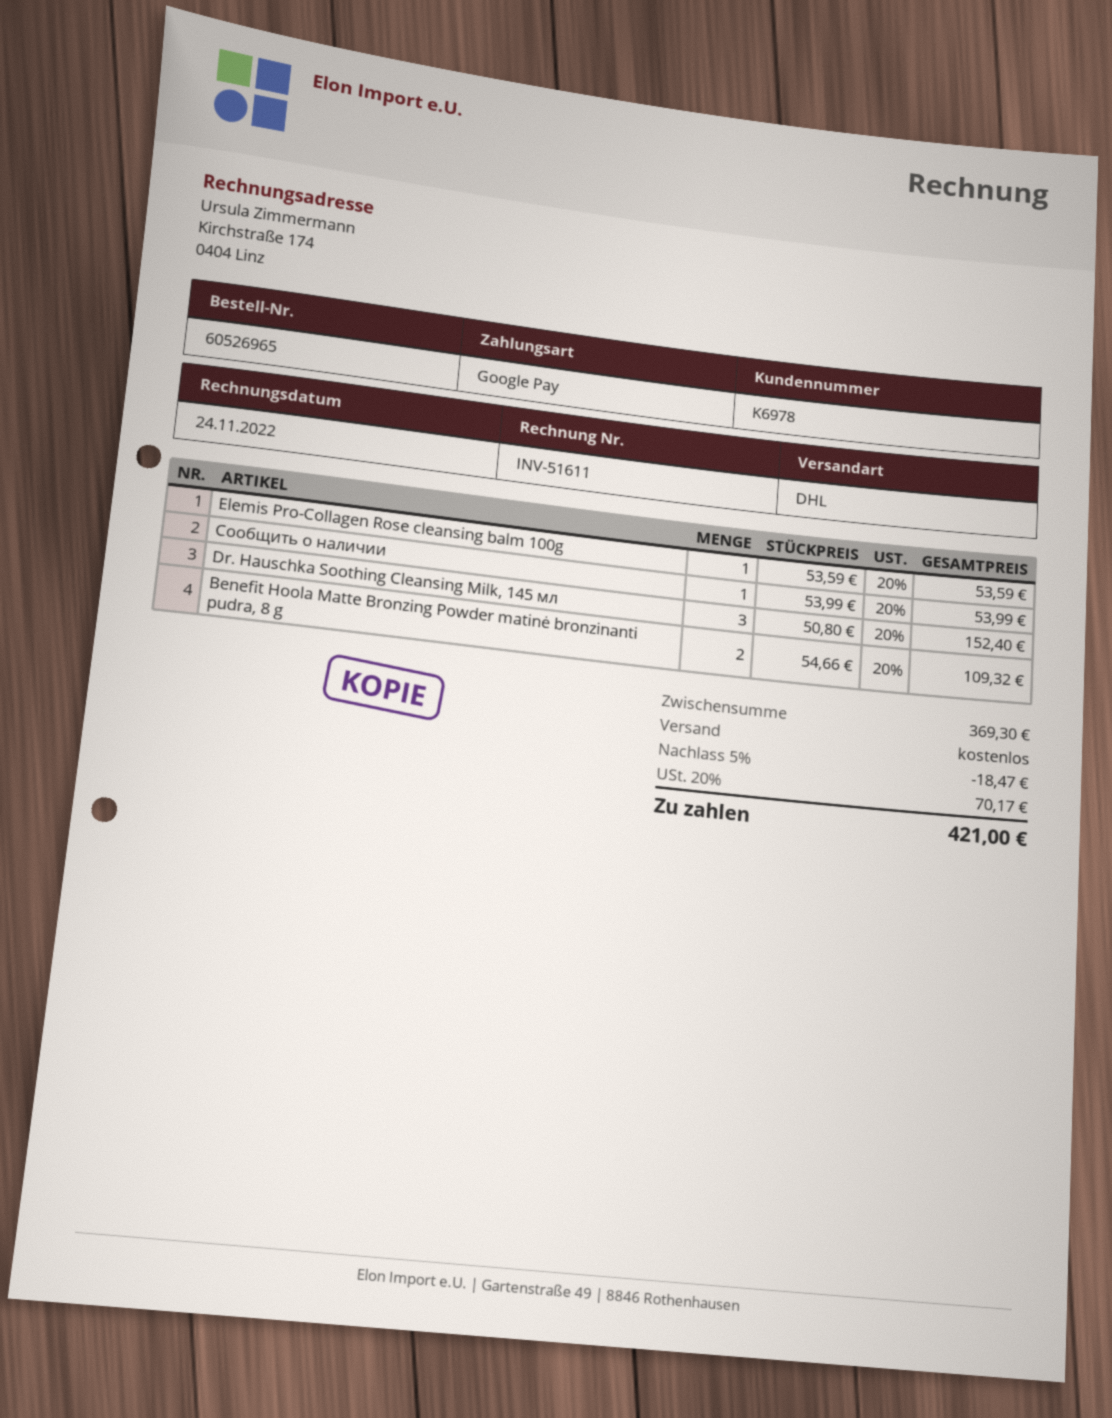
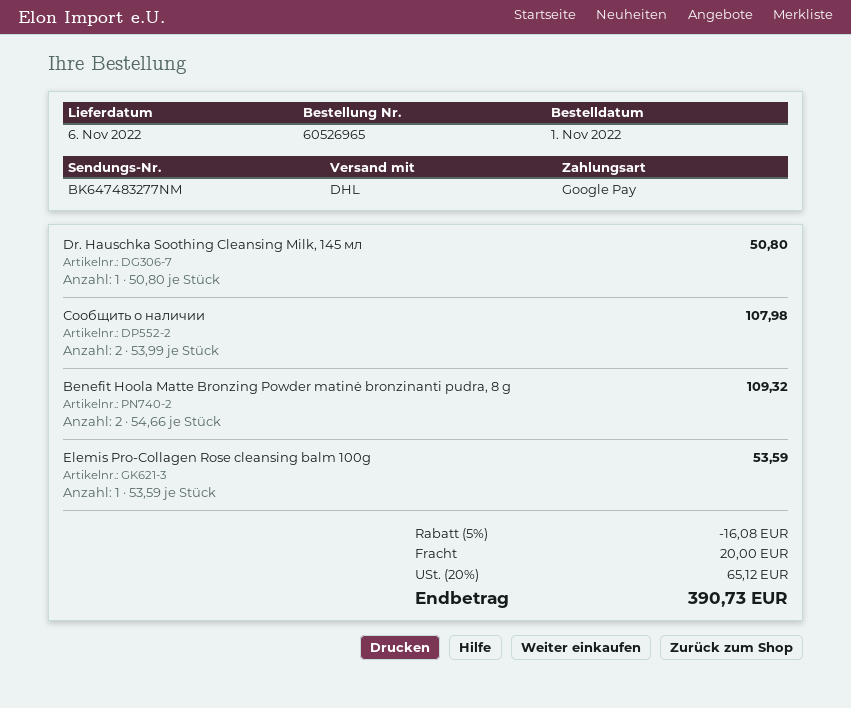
Сообщить о наличии: 1 x 53.99 = 53.99 -> 2 x 53.99 = 107.98
Dr. Hauschka Soothing Cleansing Milk, 145 мл: 3 x 50.80 = 152.40 -> 1 x 50.80 = 50.80
discount: 5% = 18.47 -> 5% = 16.08
shipping: 0.00 -> 20.00
tax: 20% = 70.17 -> 20% = 65.12
total: 421.00 -> 390.73

